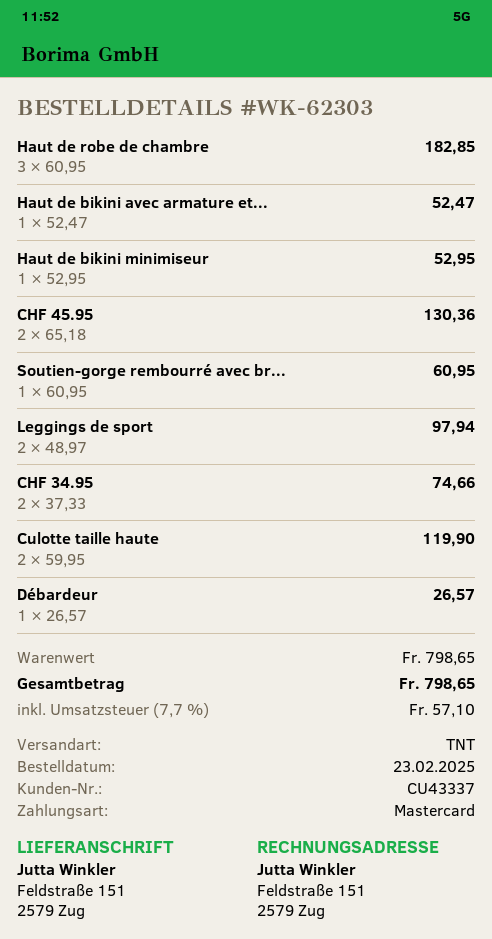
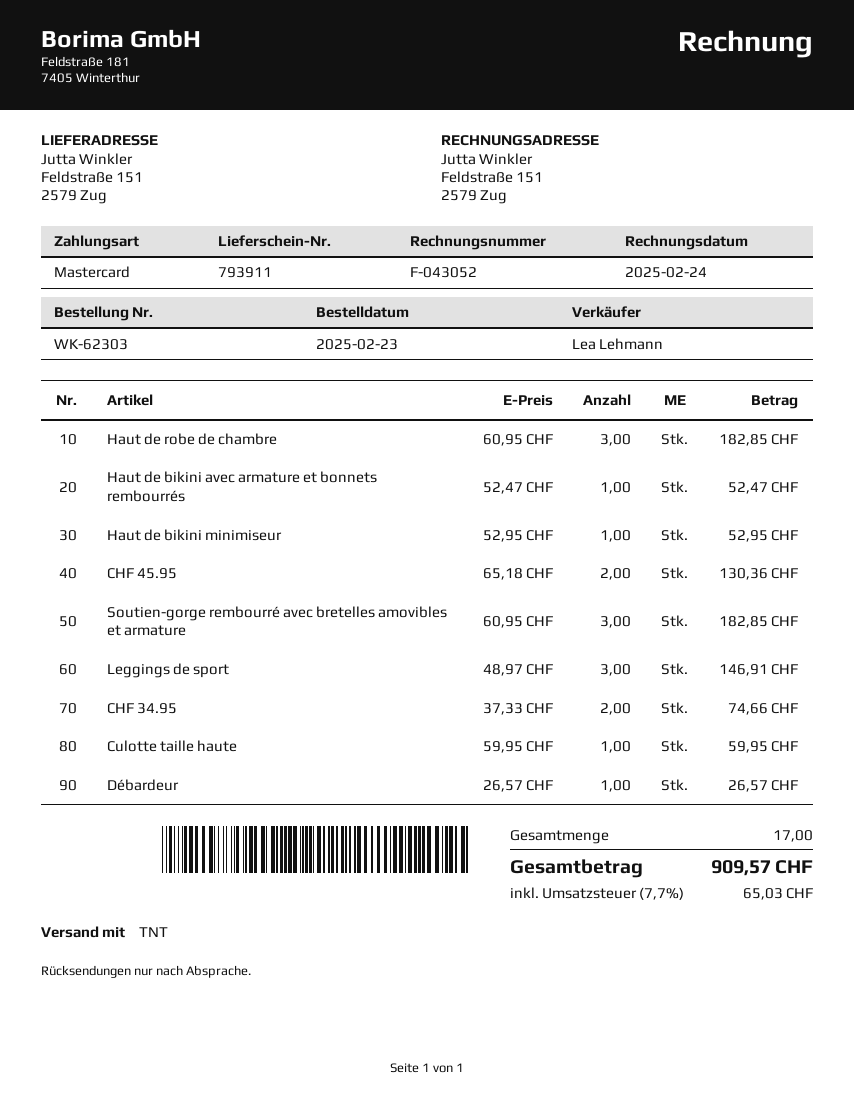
Soutien-gorge rembourré avec br...: 1 x 60.95 = 60.95 -> 3 x 60.95 = 182.85
Leggings de sport: 2 x 48.97 = 97.94 -> 3 x 48.97 = 146.91
Culotte taille haute: 2 x 59.95 = 119.90 -> 1 x 59.95 = 59.95
tax: 7.7% = 57.10 -> 7.7% = 65.03
total: 798.65 -> 909.57

